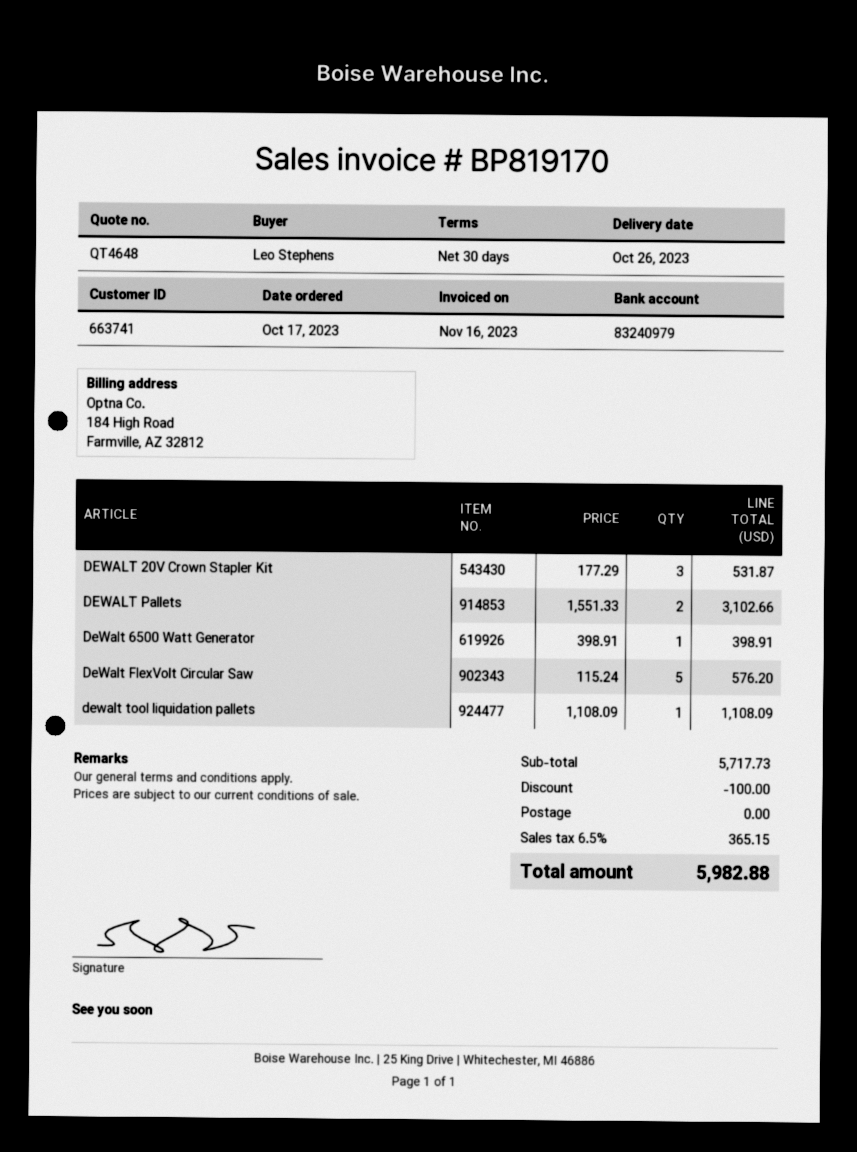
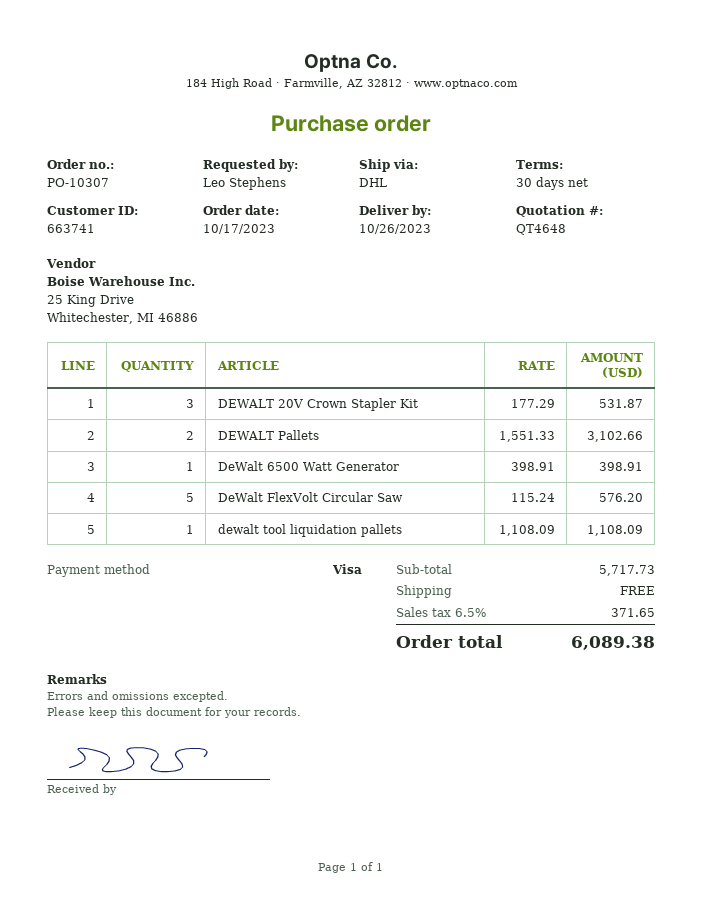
discount: 100.00 -> none
tax: 6.5% = 365.15 -> 6.5% = 371.65
total: 5982.88 -> 6089.38

